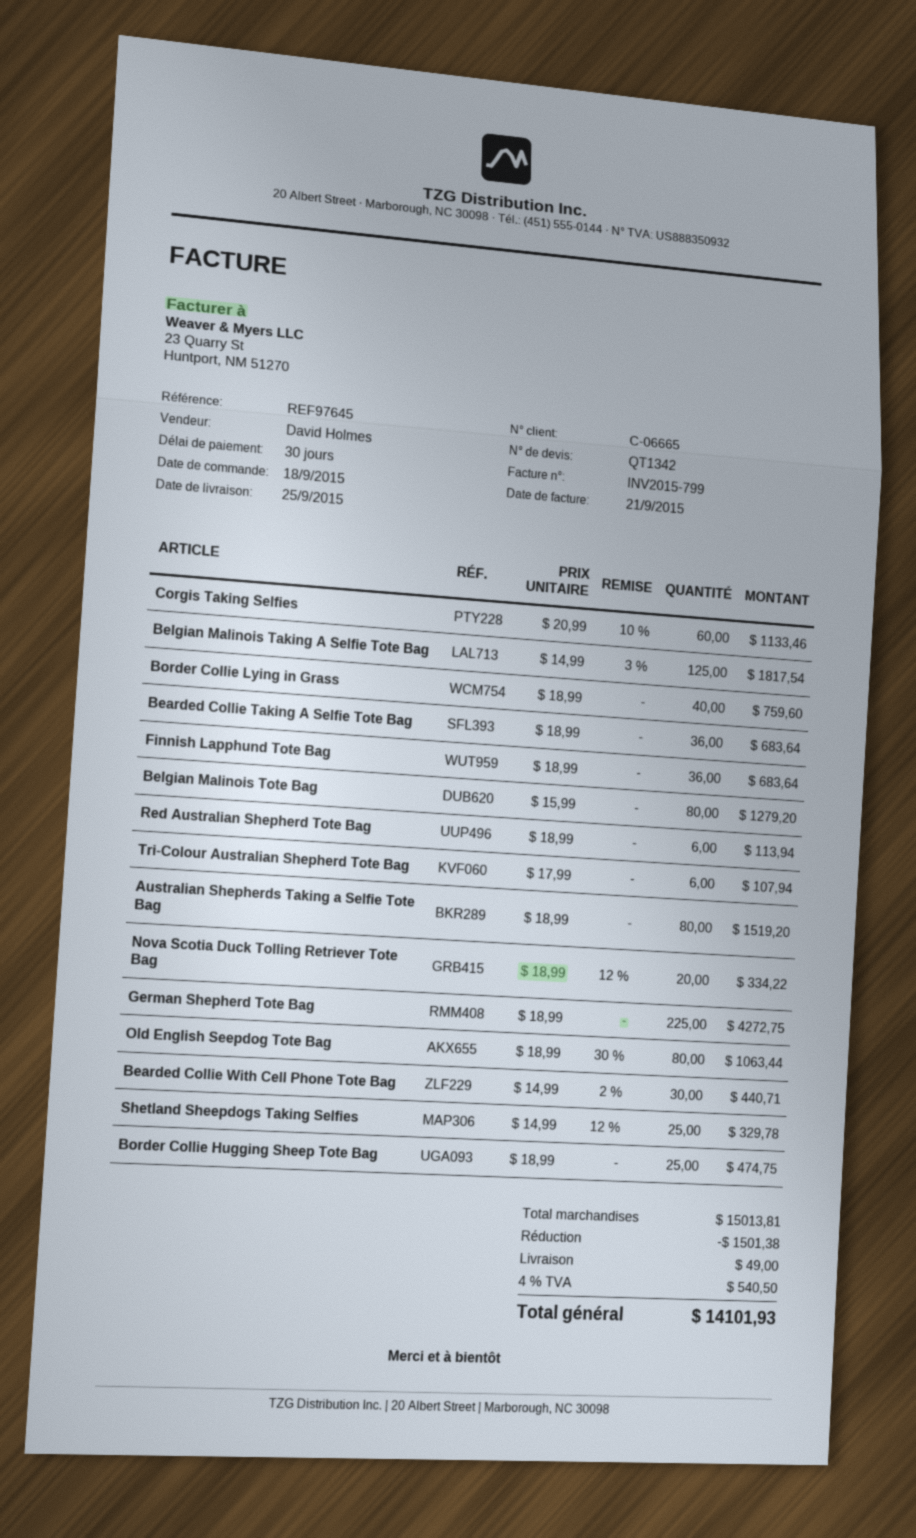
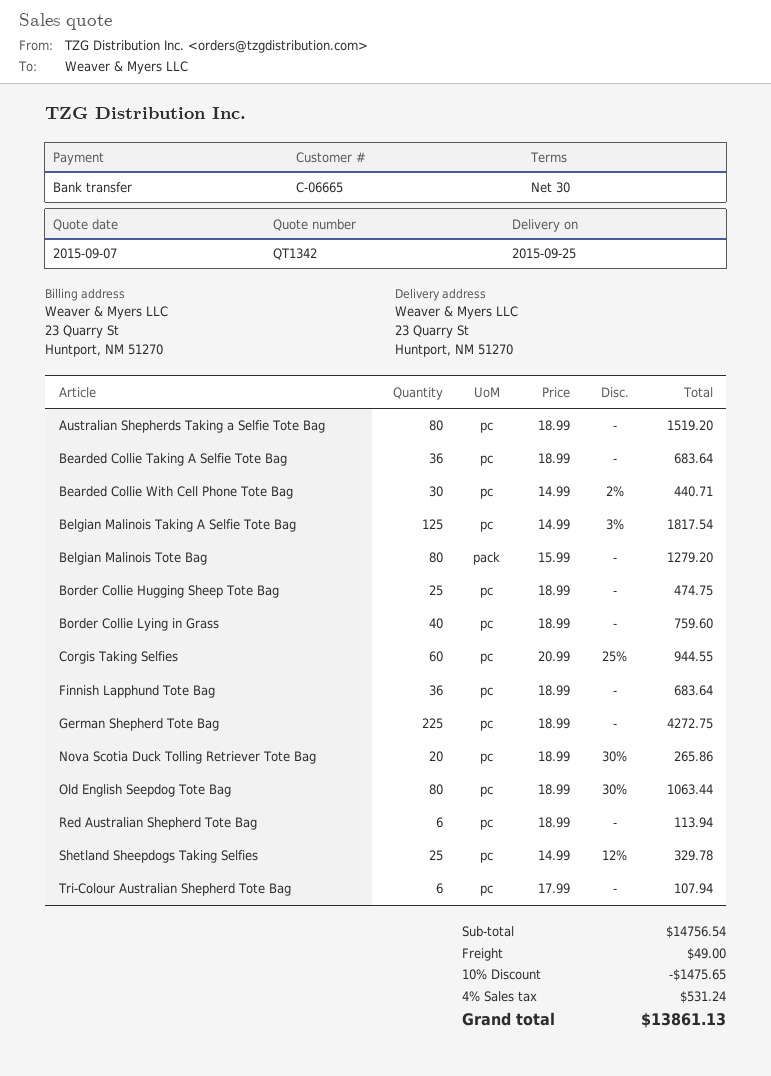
Corgis Taking Selfies: 60 x 20.99 - 10% = 1133.46 -> 60 x 20.99 - 25% = 944.55
Nova Scotia Duck Tolling Retriever Tote Bag: 20 x 18.99 - 12% = 334.22 -> 20 x 18.99 - 30% = 265.86
subtotal: 15013.81 -> 14756.54
discount: 1501.38 -> 1475.65
tax: 4% = 540.50 -> 4% = 531.24
total: 14101.93 -> 13861.13

